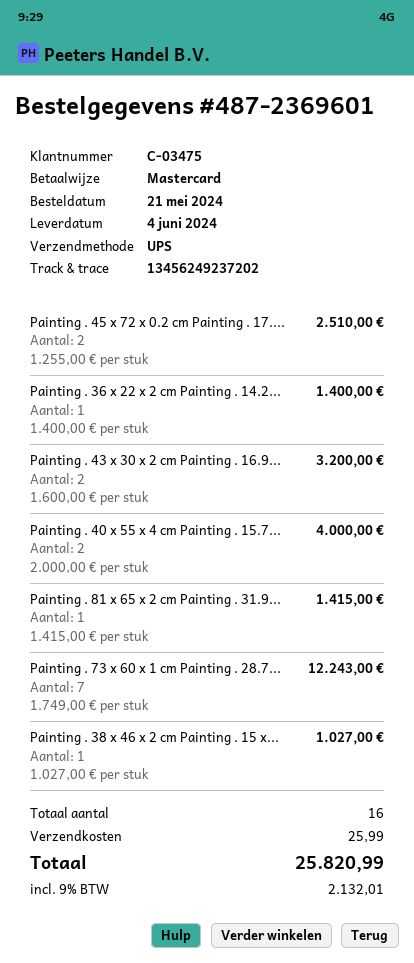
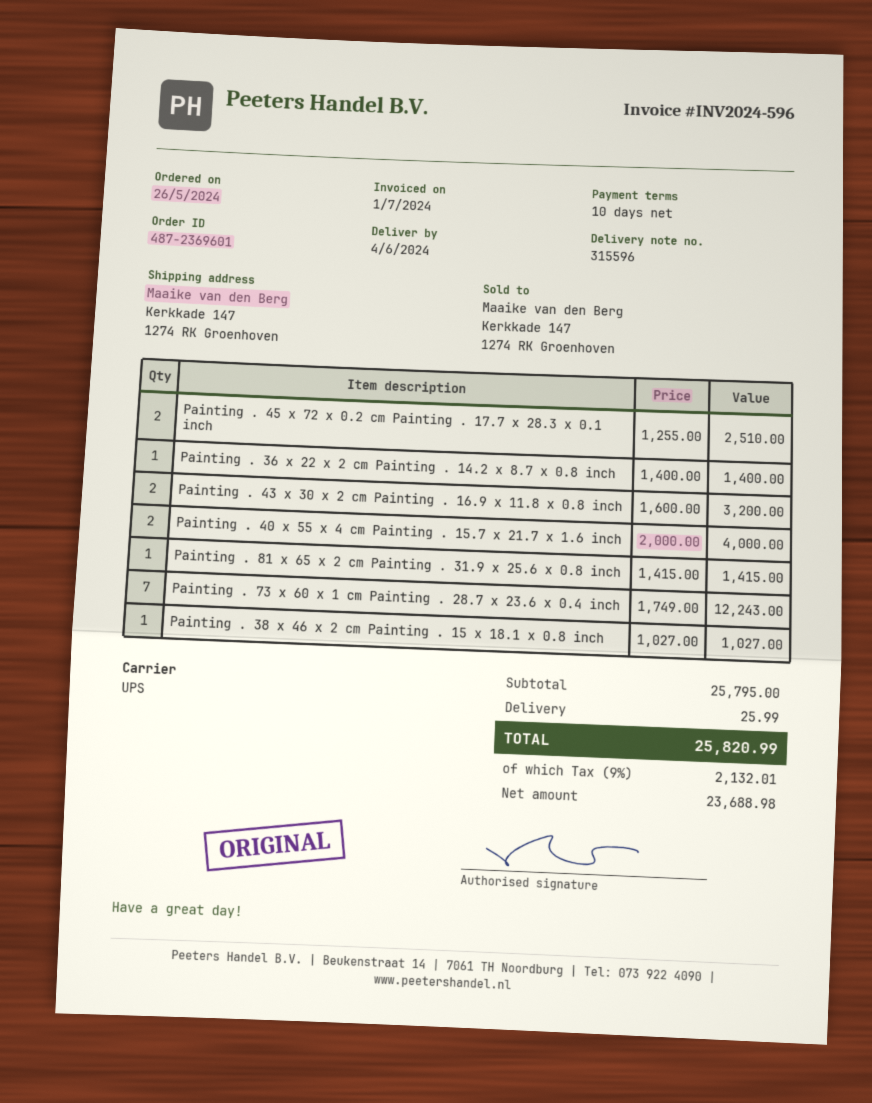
order date: 2024-05-21 -> 2024-05-26

